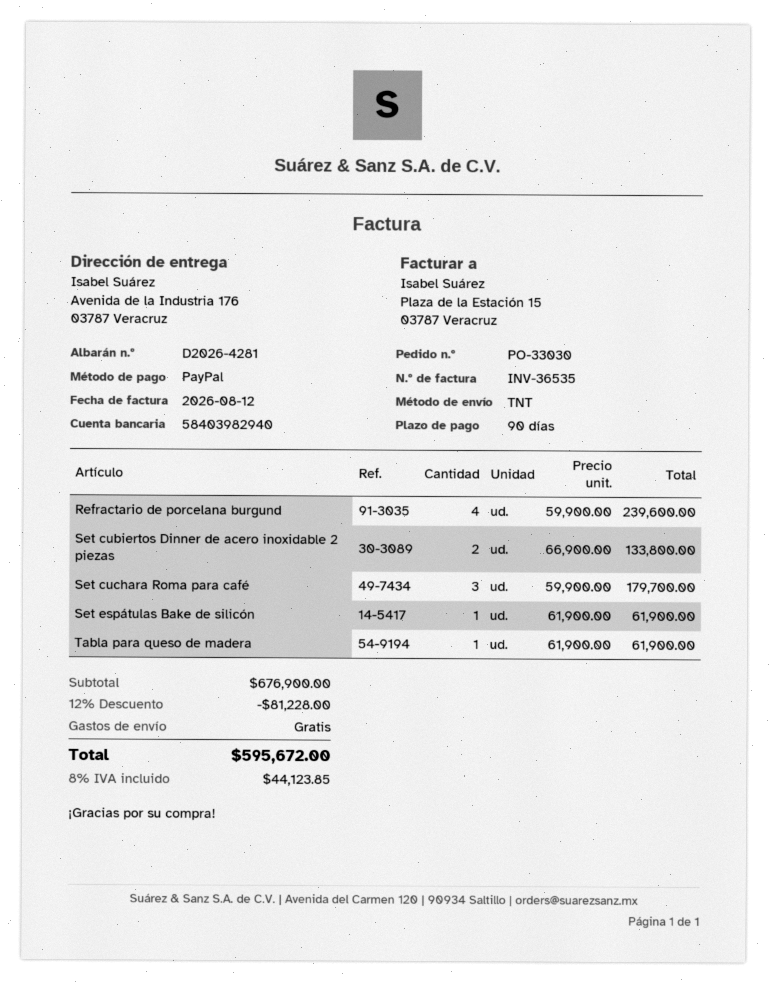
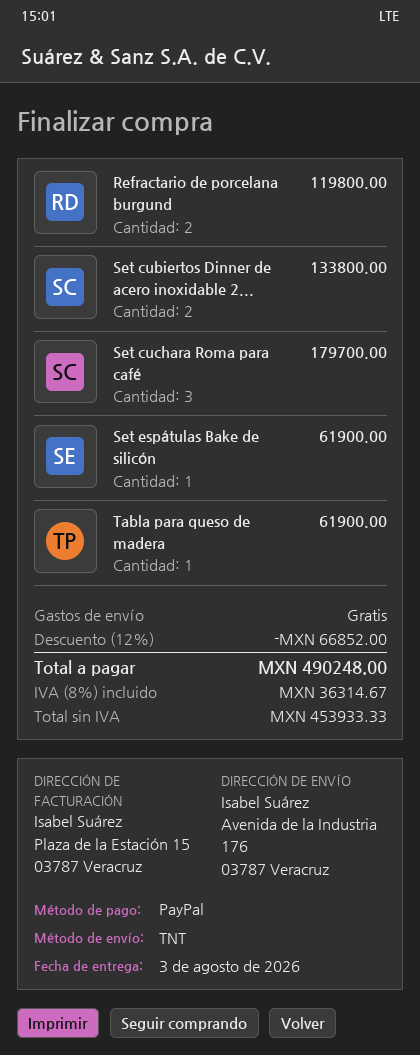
Refractario de porcelana burgund: 4 for 239600.00 -> 2 for 119800.00
discount: 12% = 81228.00 -> 12% = 66852.00
tax: 8% = 44123.85 -> 8% = 36314.67
total: 595672.00 -> 490248.00

